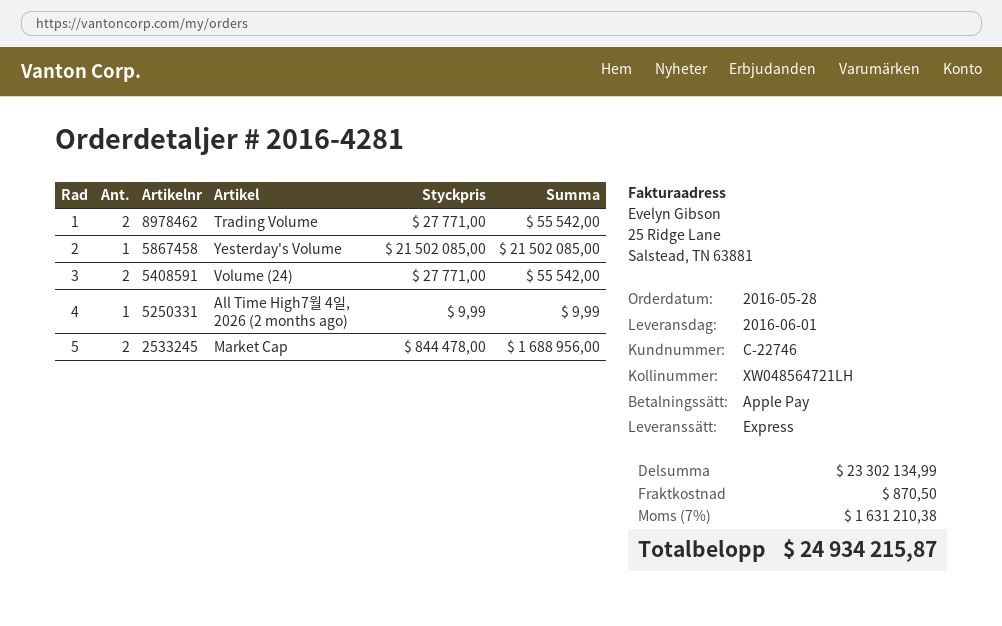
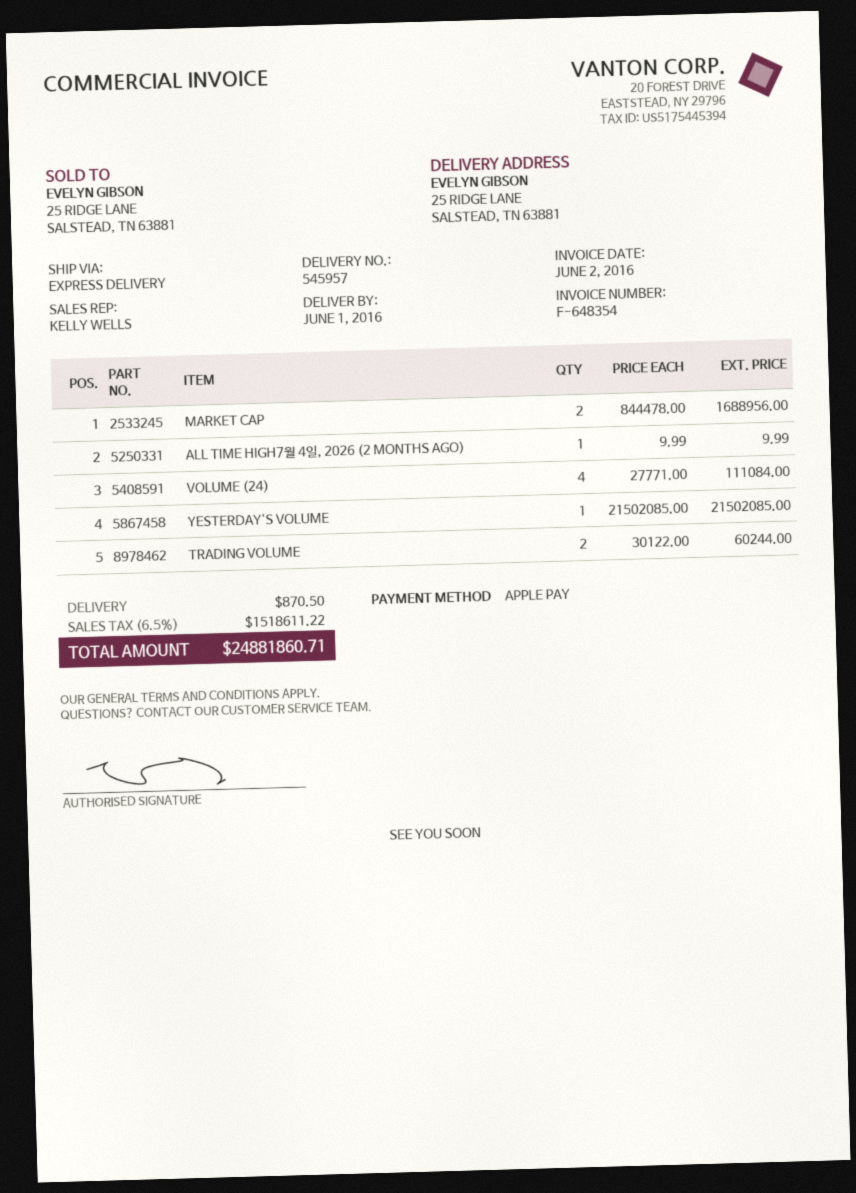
Trading Volume: 2 x 27771.00 = 55542.00 -> 2 x 30122.00 = 60244.00
Volume (24): 2 x 27771.00 = 55542.00 -> 4 x 27771.00 = 111084.00
tax: 7% = 1631210.38 -> 6.5% = 1518611.22
total: 24934215.87 -> 24881860.71

